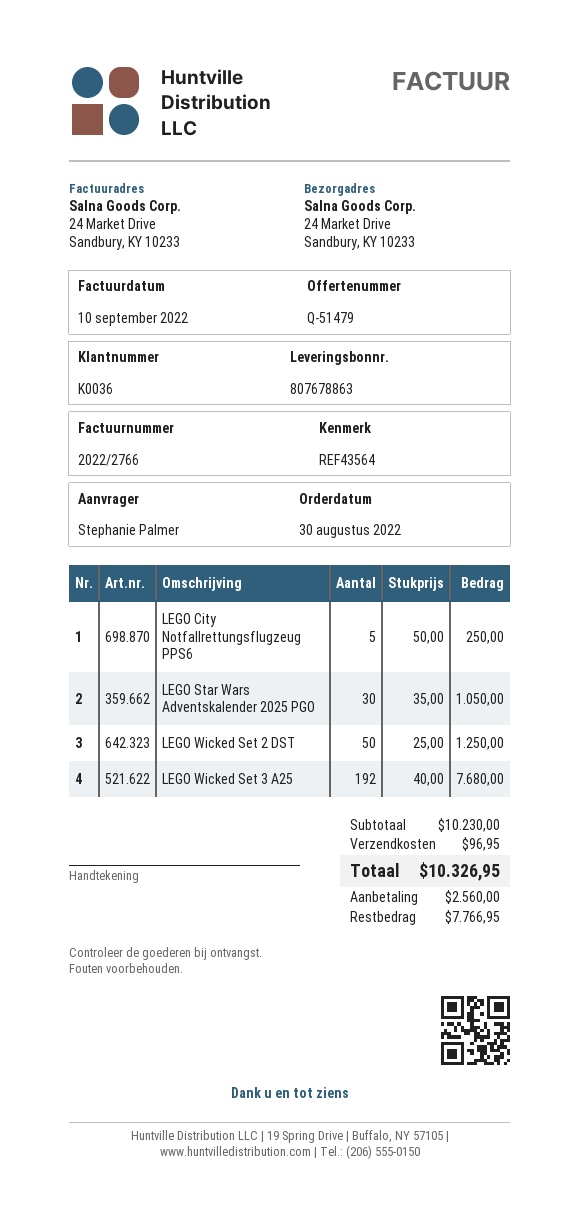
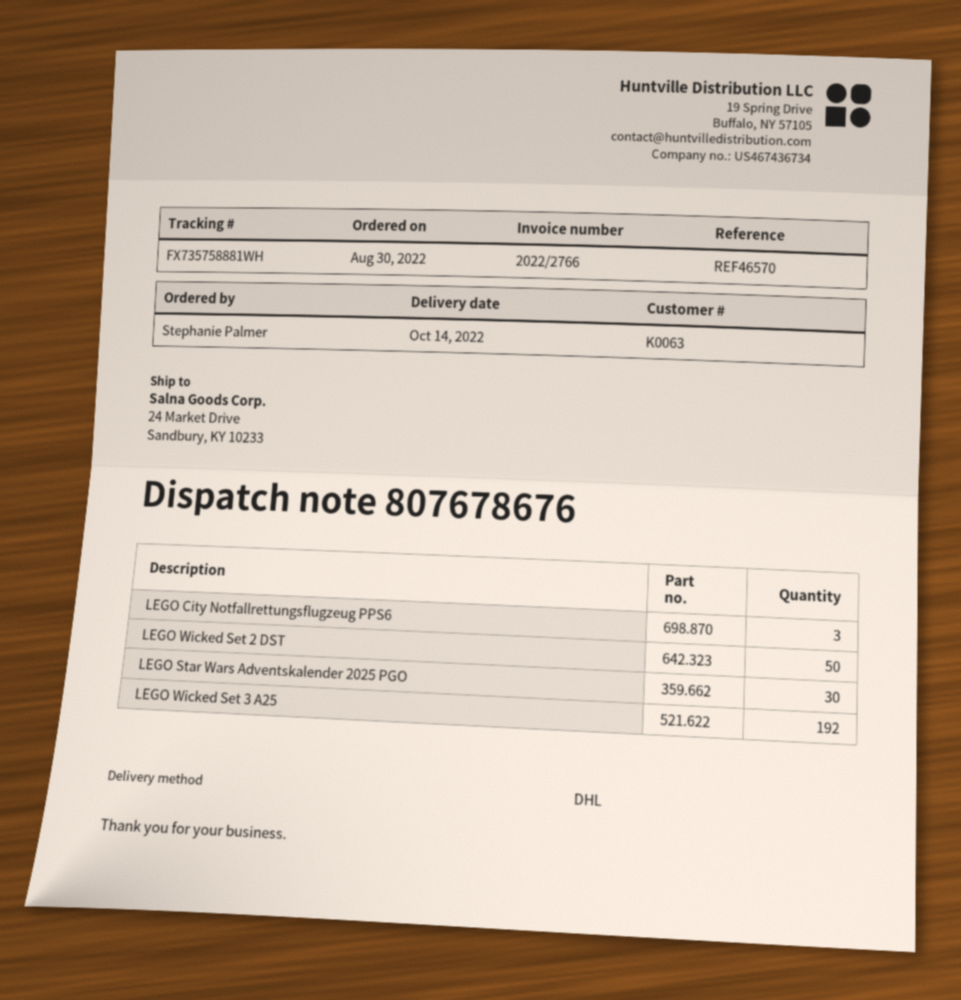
delivery note number: 807678863 -> 807678676
customer number: K0036 -> K0063
reference: REF43564 -> REF46570
LEGO City Notfallrettungsflugzeug PPS6: 5 -> 3

